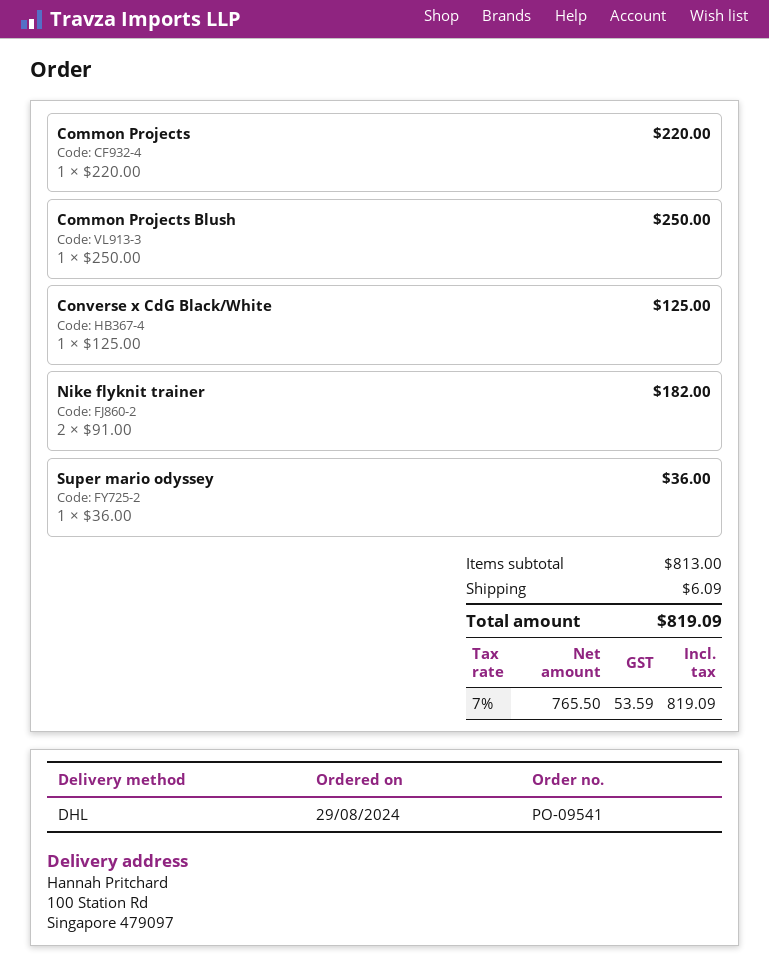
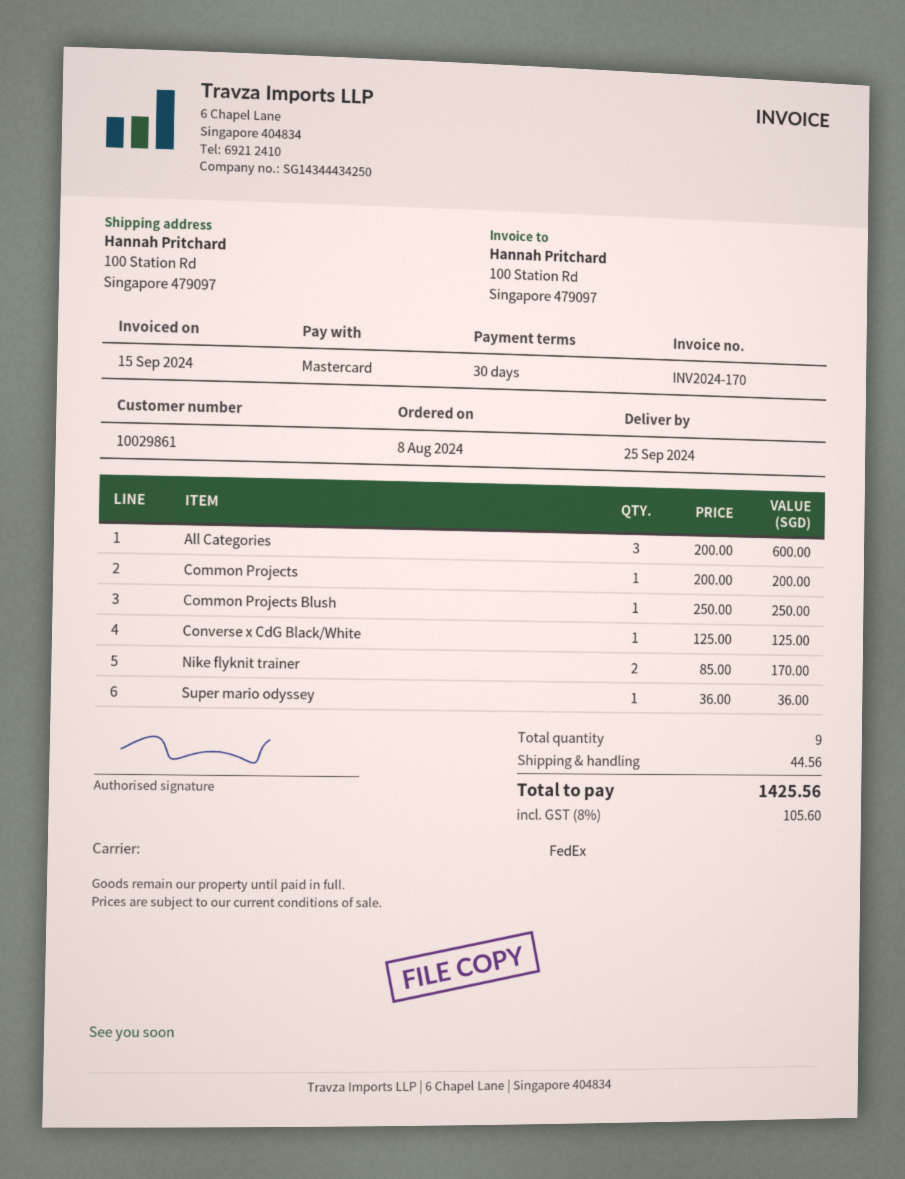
order date: 2024-08-29 -> 2024-08-08
shipping method: DHL -> FedEx
Common Projects: 1 x 220.00 = 220.00 -> 1 x 200.00 = 200.00
Nike flyknit trainer: 2 x 91.00 = 182.00 -> 2 x 85.00 = 170.00
All Categories: none -> 3 x 200.00 = 600.00
shipping: 6.09 -> 44.56
tax: 7% = 53.59 -> 8% = 105.60
total: 819.09 -> 1425.56

